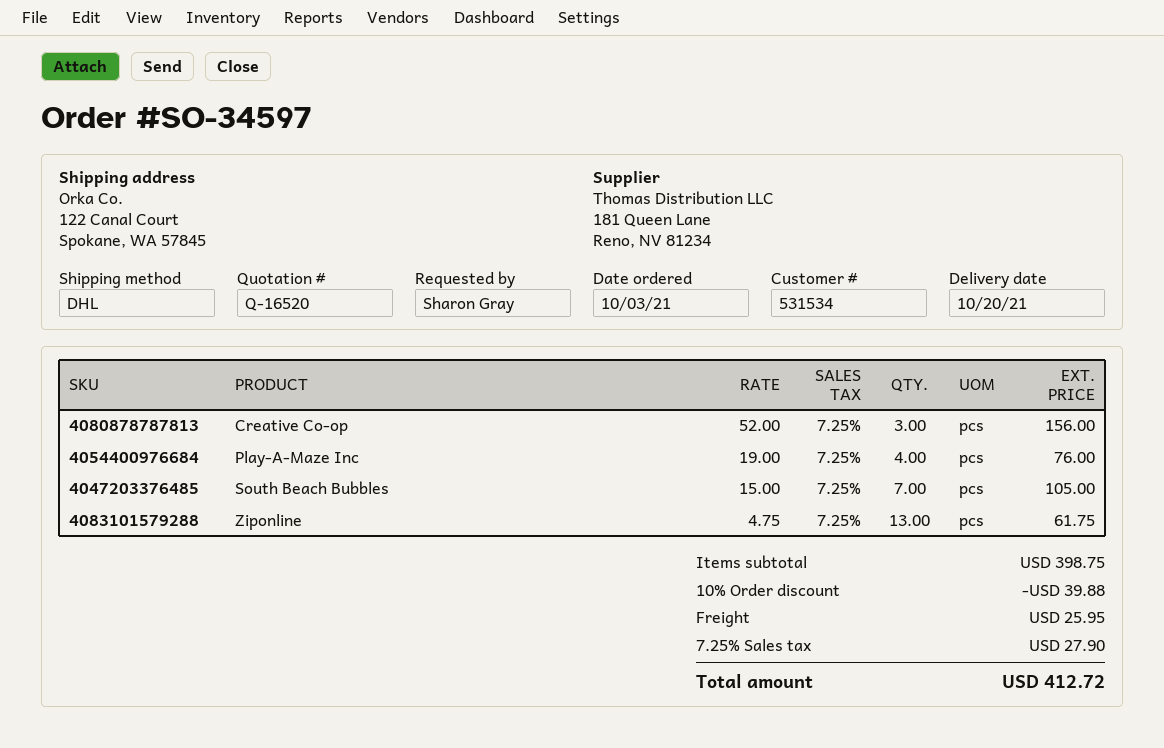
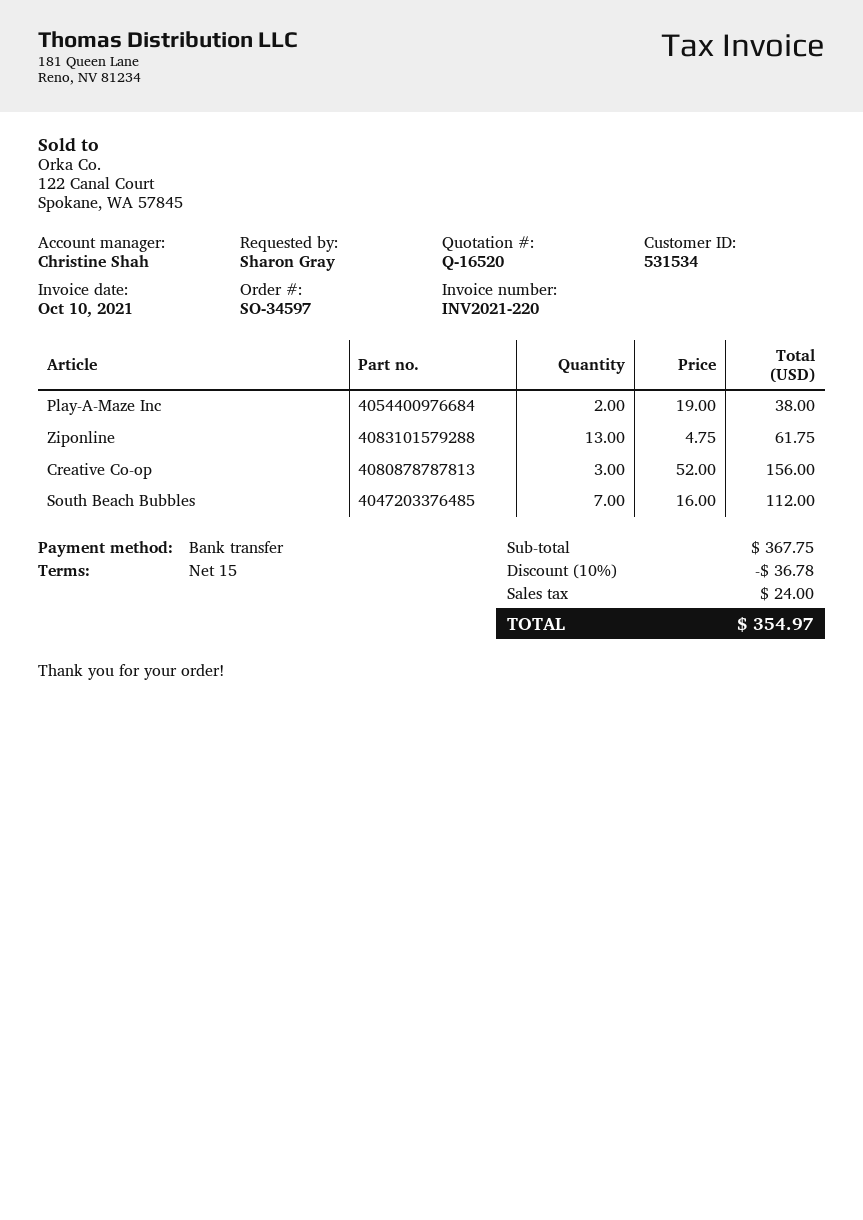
Play-A-Maze Inc: 4 x 19.00 = 76.00 -> 2 x 19.00 = 38.00
South Beach Bubbles: 7 x 15.00 = 105.00 -> 7 x 16.00 = 112.00
subtotal: 398.75 -> 367.75
discount: 10% = 39.88 -> 10% = 36.78
shipping: 25.95 -> none
tax: 27.90 -> 24.00
total: 412.72 -> 354.97

